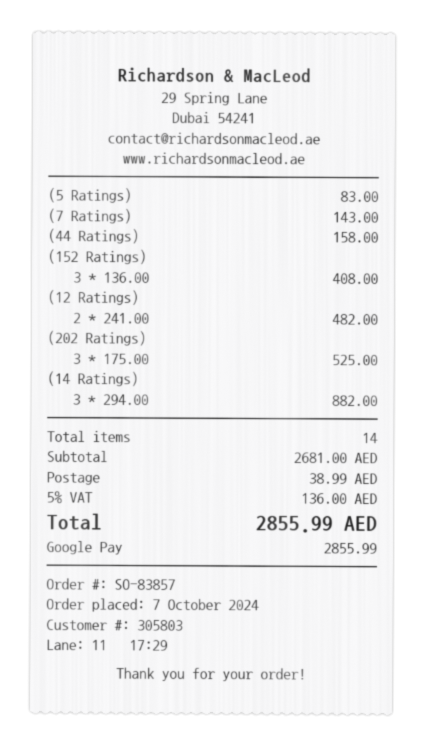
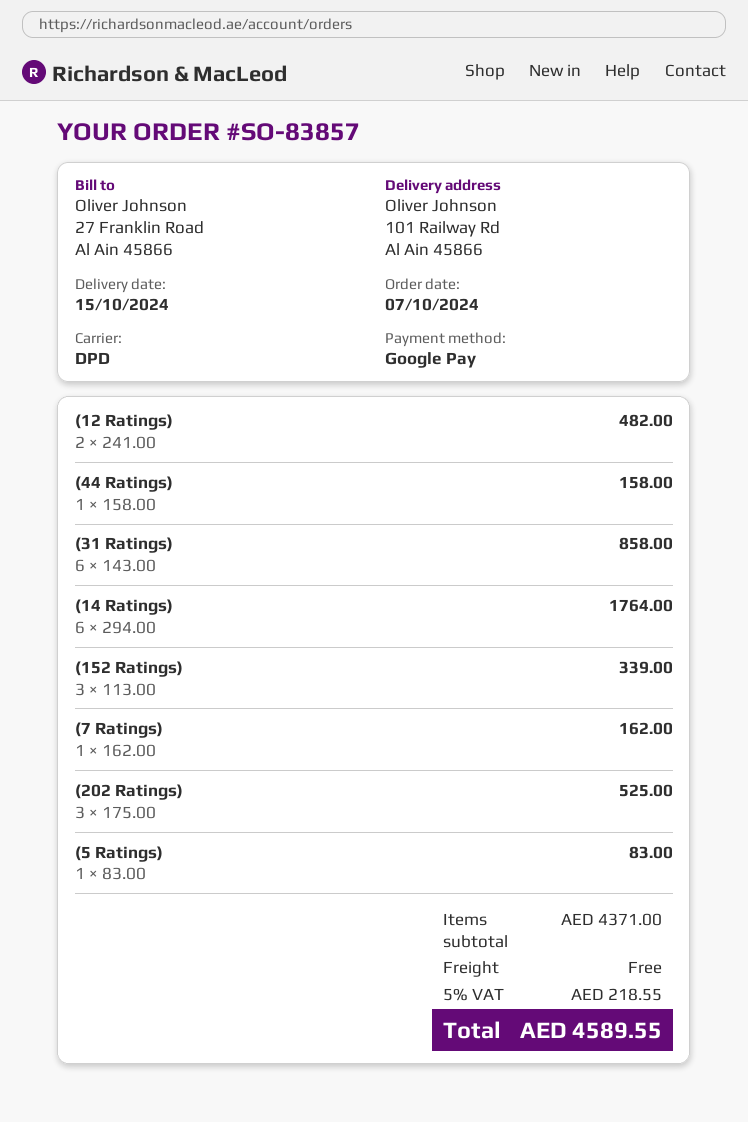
(7 Ratings): 1 x 143.00 = 143.00 -> 1 x 162.00 = 162.00
(152 Ratings): 3 x 136.00 = 408.00 -> 3 x 113.00 = 339.00
(14 Ratings): 3 x 294.00 = 882.00 -> 6 x 294.00 = 1764.00
(31 Ratings): none -> 6 x 143.00 = 858.00
subtotal: 2681.00 -> 4371.00
shipping: 38.99 -> 0.00
tax: 5% = 136.00 -> 5% = 218.55
total: 2855.99 -> 4589.55

